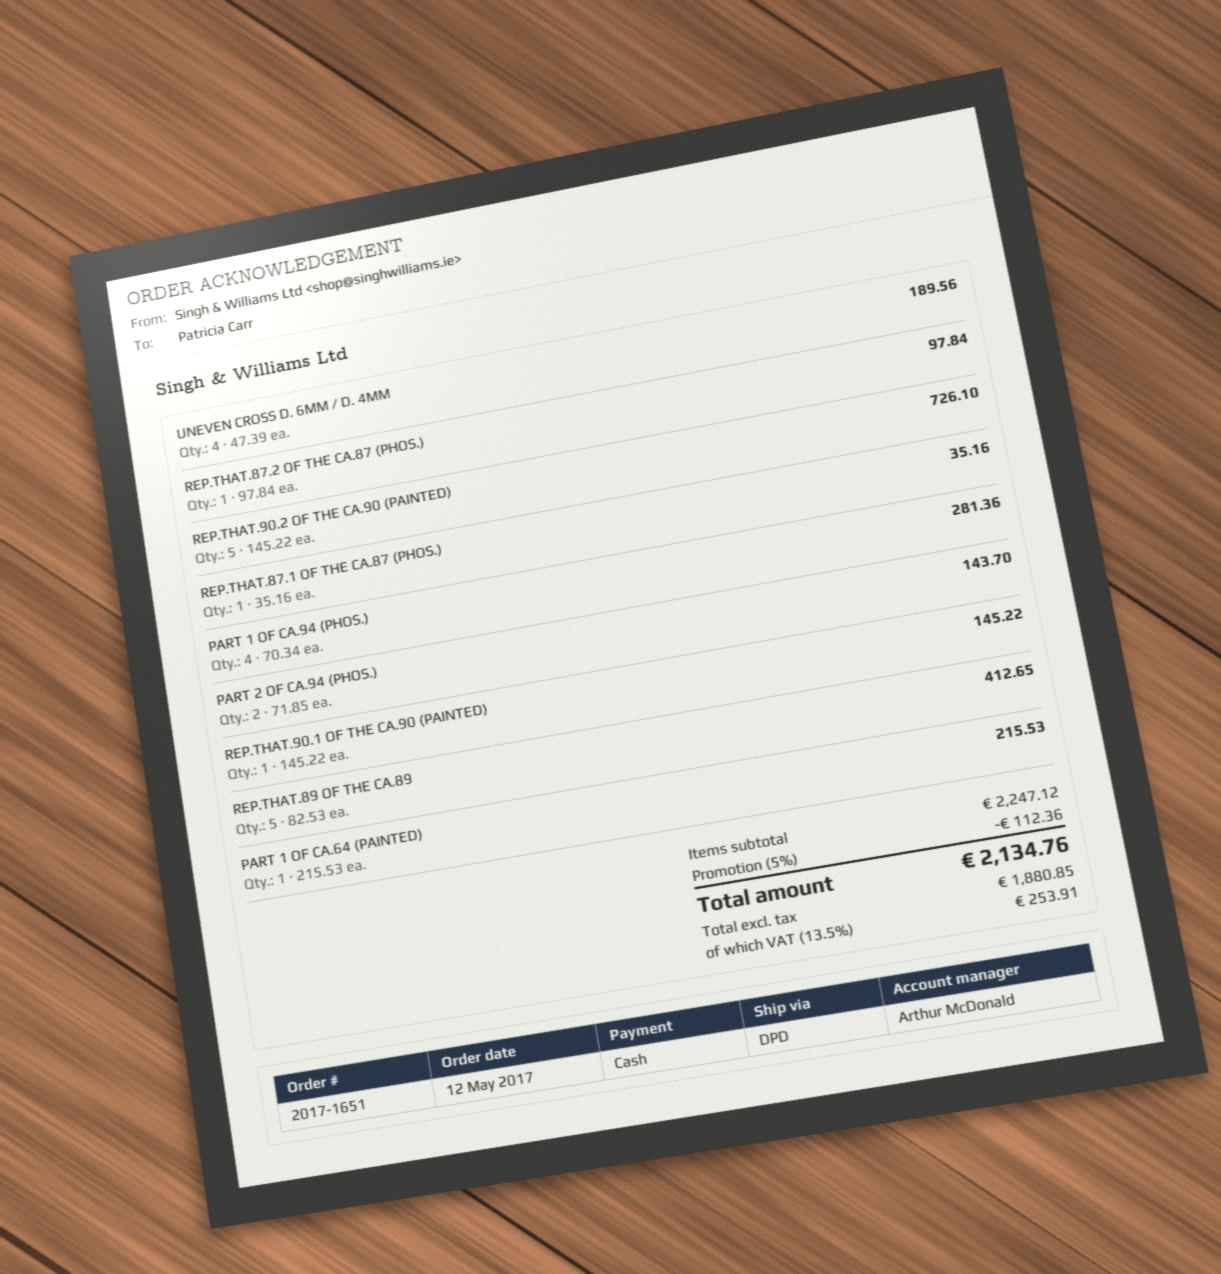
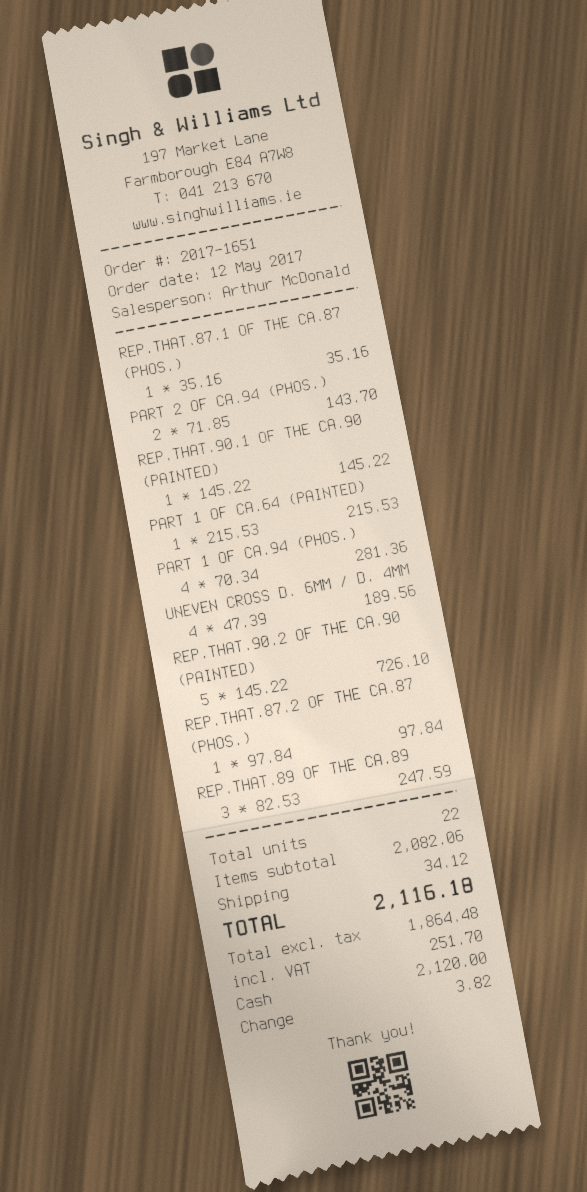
REP.THAT.89 OF THE CA.89: 5 x 82.53 = 412.65 -> 3 x 82.53 = 247.59
subtotal: 2247.12 -> 2082.06
discount: 5% = 112.36 -> none
shipping: none -> 34.12
net: 1880.85 -> 1864.48
tax: 253.91 -> 251.70
total: 2134.76 -> 2116.18

